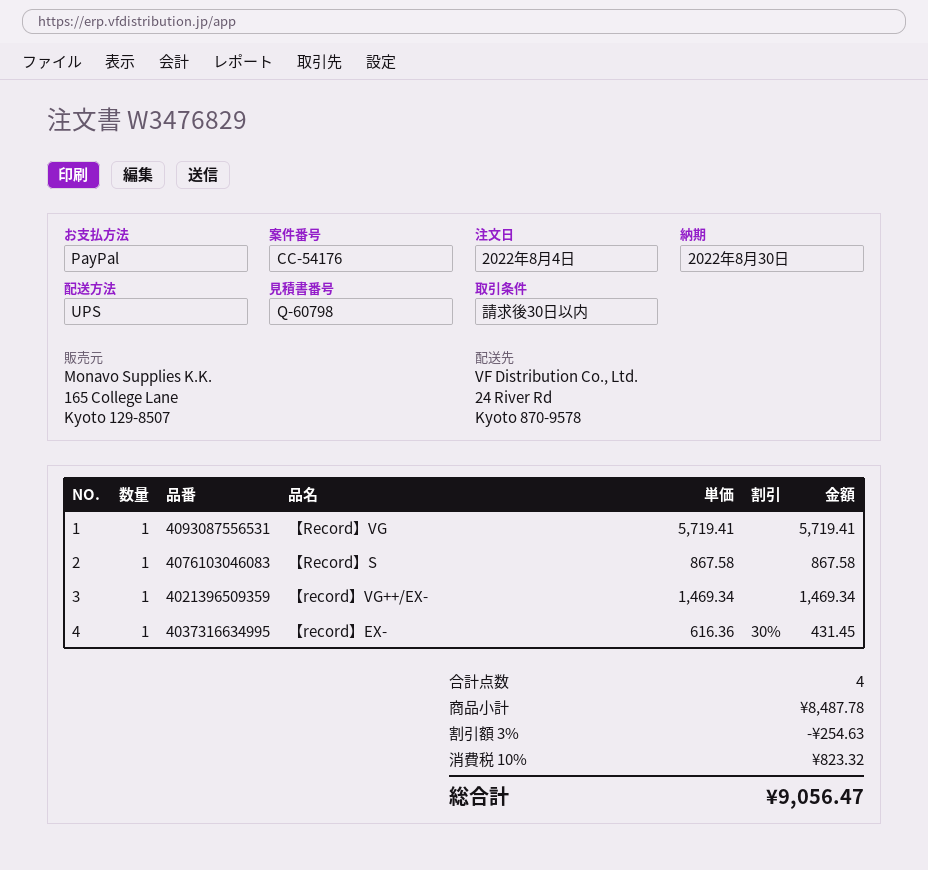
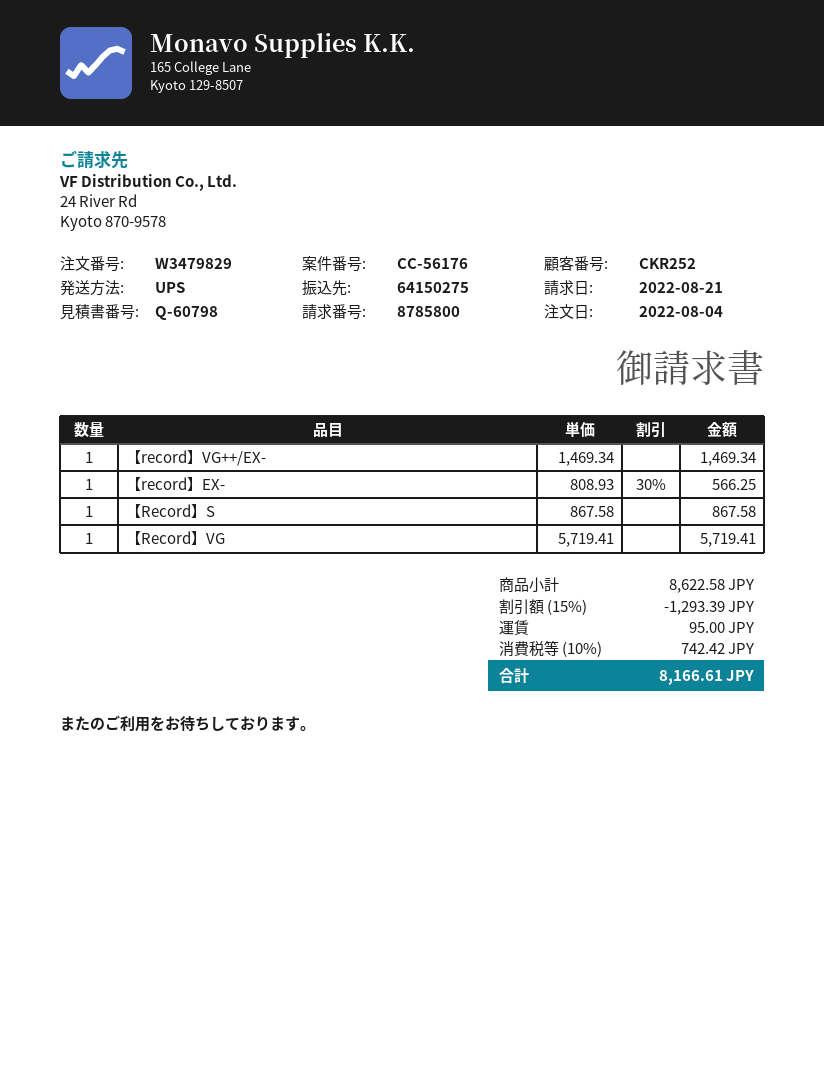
order number: W3476829 -> W3479829
reference: CC-54176 -> CC-56176
【record】EX-: 1 x 616.36 - 30% = 431.45 -> 1 x 808.93 - 30% = 566.25
subtotal: 8487.78 -> 8622.58
discount: 3% = 254.63 -> 15% = 1293.39
shipping: none -> 95.00
tax: 10% = 823.32 -> 10% = 742.42
total: 9056.47 -> 8166.61

